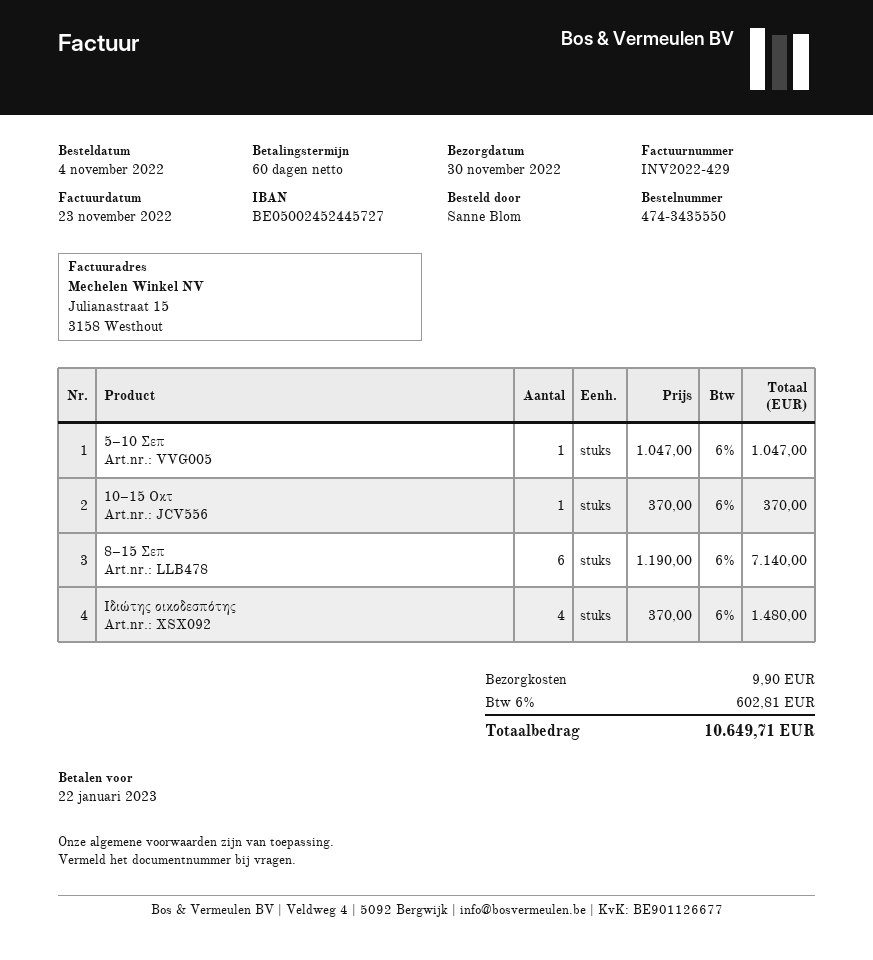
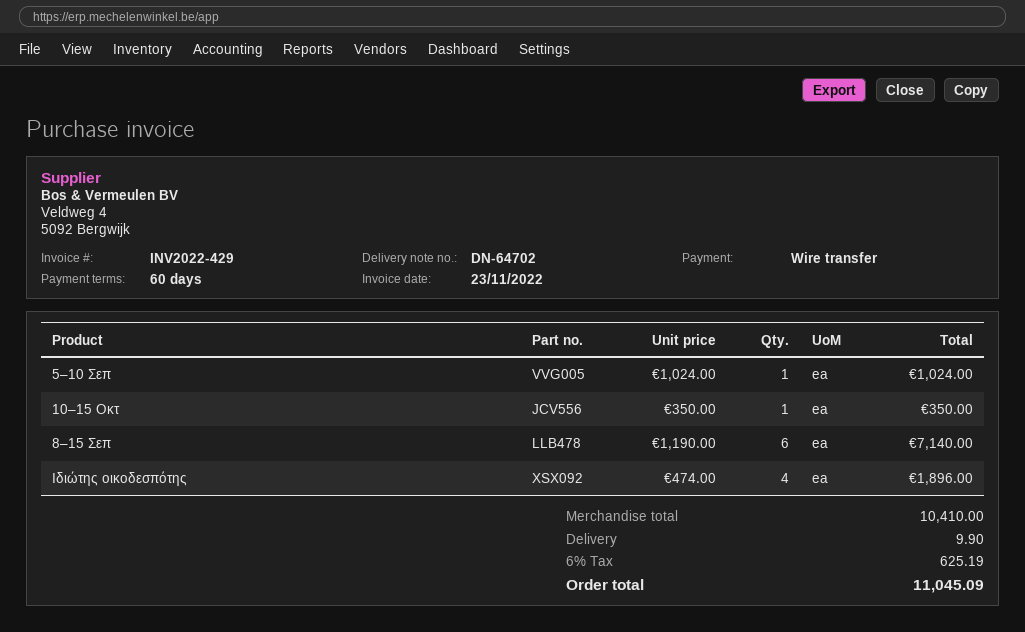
5–10 Σεπ: 1 x 1047.00 = 1047.00 -> 1 x 1024.00 = 1024.00
10–15 Οκτ: 1 x 370.00 = 370.00 -> 1 x 350.00 = 350.00
Ιδιώτης οικοδεσπότης: 4 x 370.00 = 1480.00 -> 4 x 474.00 = 1896.00
tax: 6% = 602.81 -> 6% = 625.19
total: 10649.71 -> 11045.09

